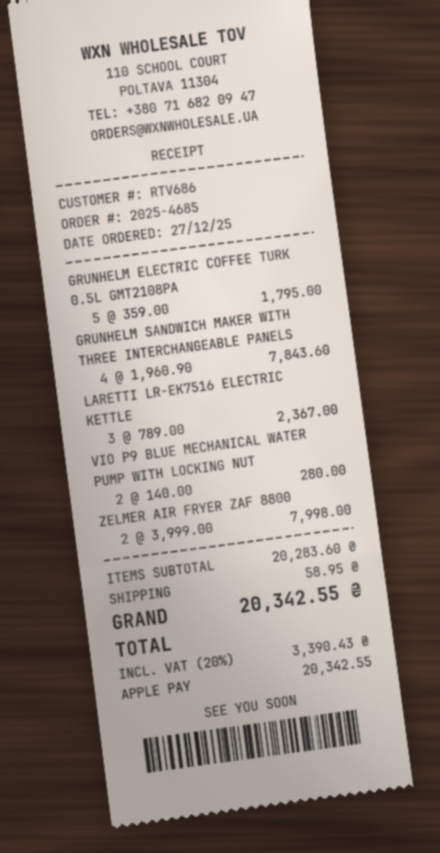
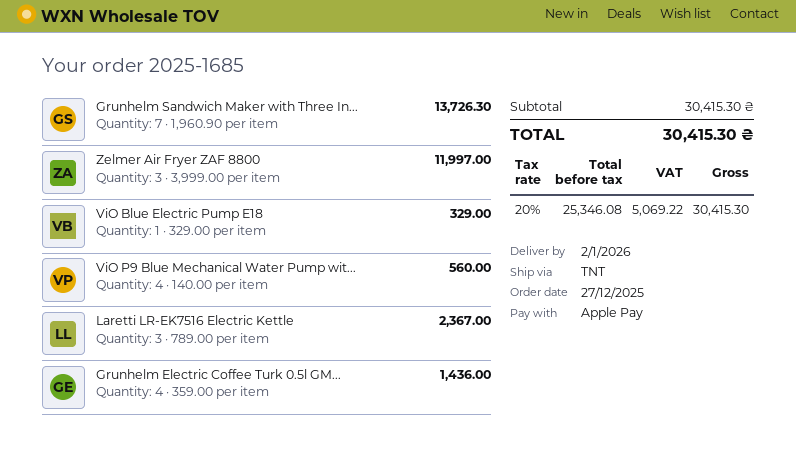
order number: 2025-4685 -> 2025-1685
GRUNHELM ELECTRIC COFFEE TURK 0.5L GMT2108PA: 5 x 359.00 = 1795.00 -> 4 x 359.00 = 1436.00
GRUNHELM SANDWICH MAKER WITH THREE INTERCHANGEABLE PANELS: 4 x 1960.90 = 7843.60 -> 7 x 1960.90 = 13726.30
VIO P9 BLUE MECHANICAL WATER PUMP WITH LOCKING NUT: 2 x 140.00 = 280.00 -> 4 x 140.00 = 560.00
ZELMER AIR FRYER ZAF 8800: 2 x 3999.00 = 7998.00 -> 3 x 3999.00 = 11997.00
ViO Blue Electric Pump E18: none -> 1 x 329.00 = 329.00
subtotal: 20283.60 -> 30415.30
shipping: 58.95 -> none
tax: 20% = 3390.43 -> 20% = 5069.22
total: 20342.55 -> 30415.30

